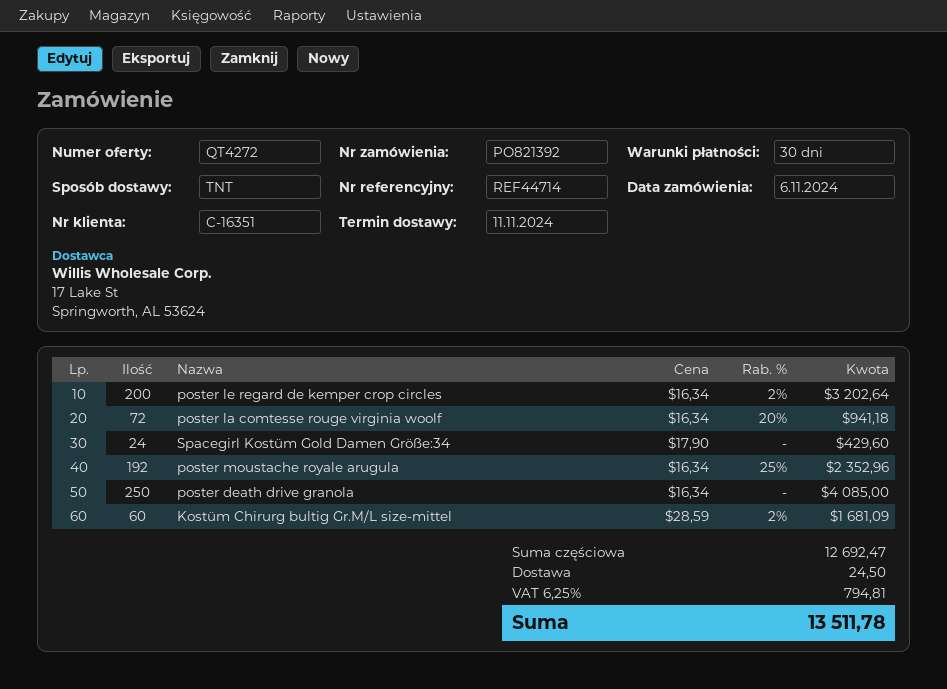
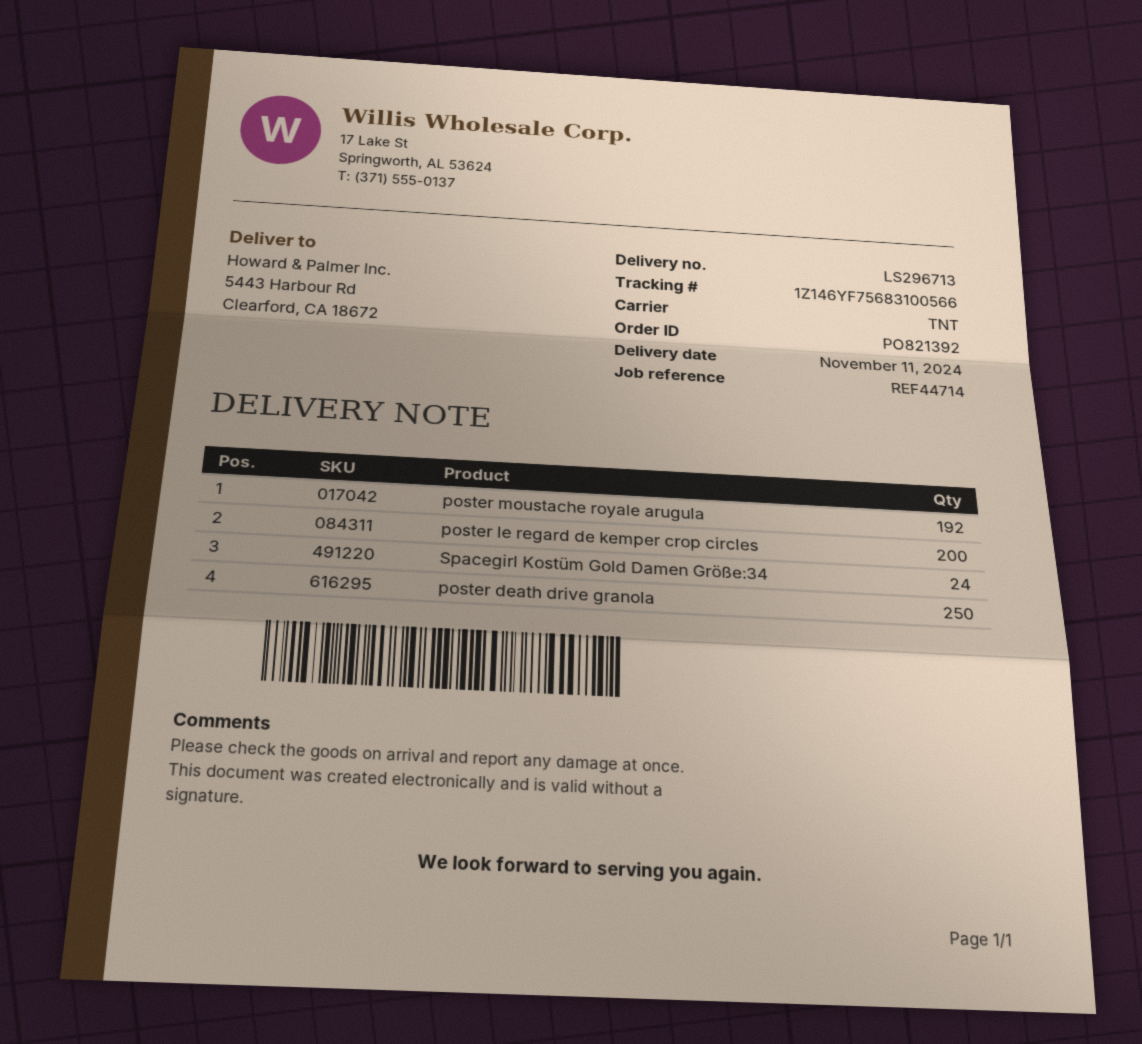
poster la comtesse rouge virginia woolf: 72 -> none
Kostüm Chirurg bultig Gr.M/L size-mittel: 60 -> none

